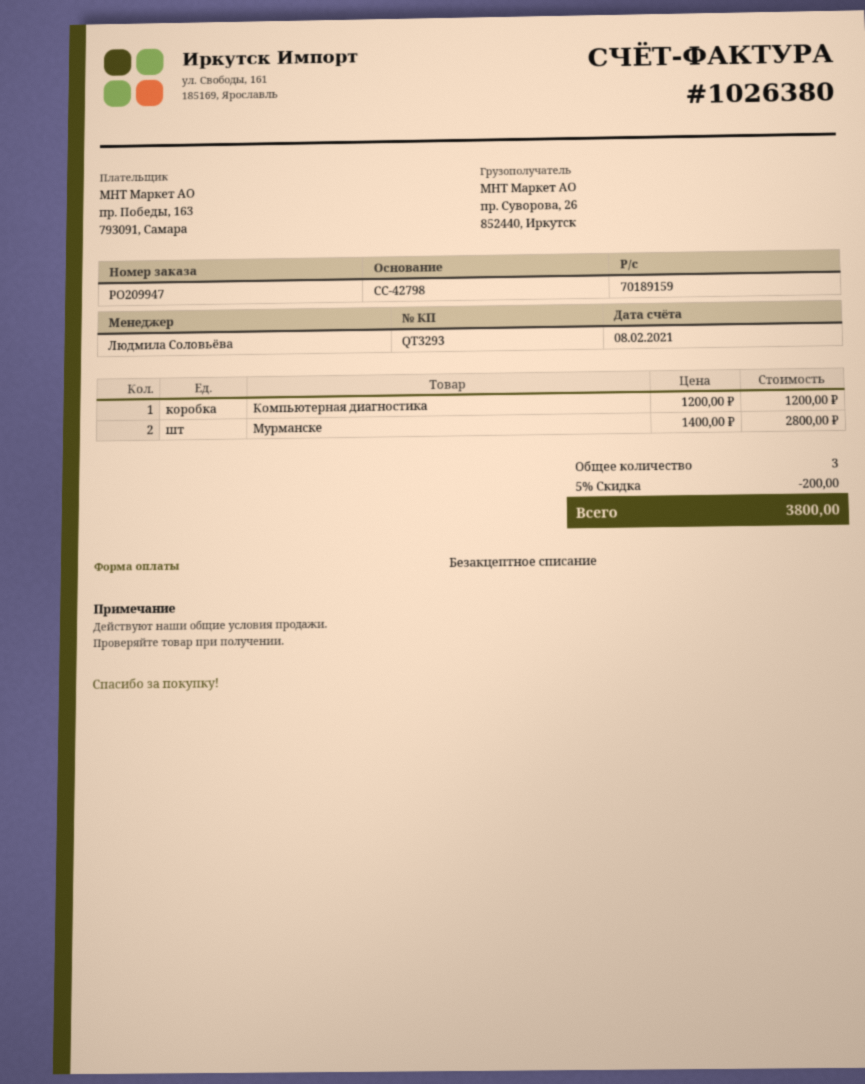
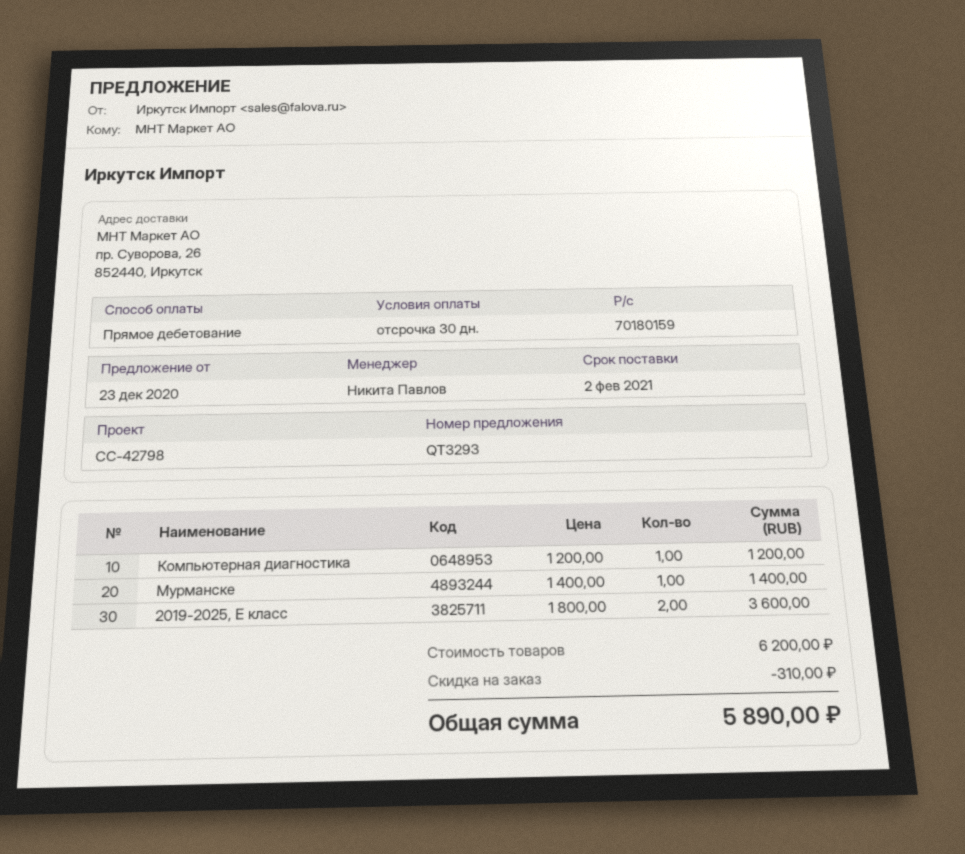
sales rep: Людмила Соловьёва -> Никита Павлов
bank account: 70189159 -> 70180159
Мурманске: 2 x 1400.00 = 2800.00 -> 1 x 1400.00 = 1400.00
2019-2025, E класс: none -> 2 x 1800.00 = 3600.00
discount: 200.00 -> 310.00
total: 3800.00 -> 5890.00

